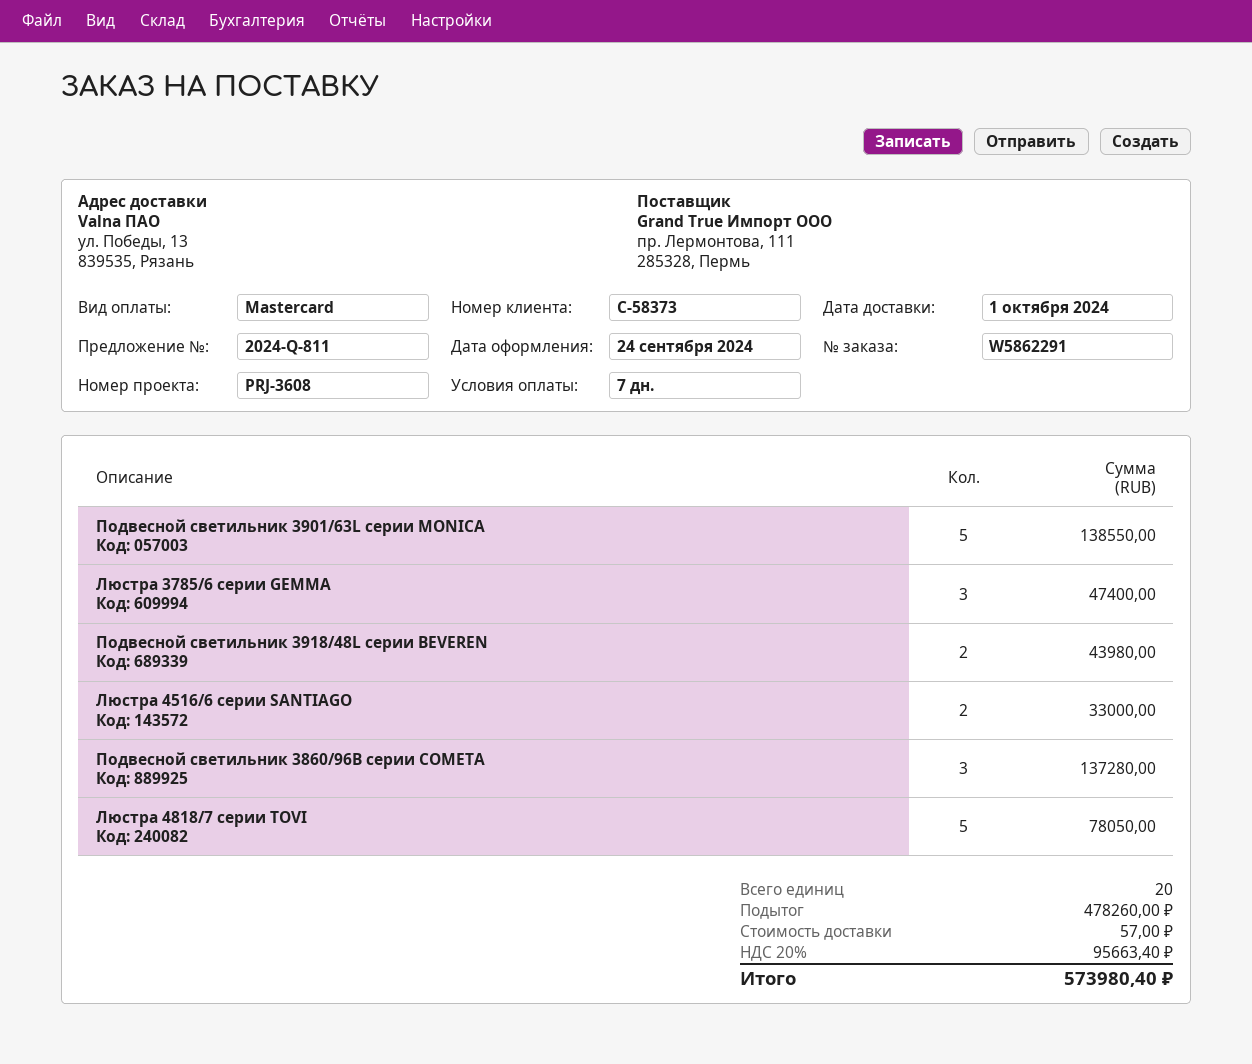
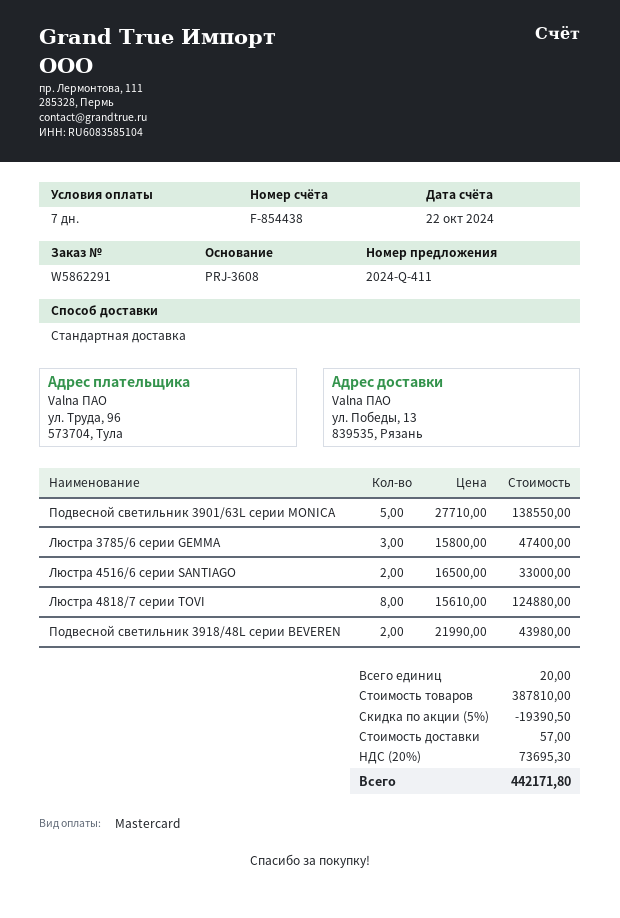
quote number: 2024-Q-811 -> 2024-Q-411
Подвесной светильник 3860/96B серии COMETA: 3 for 137280.00 -> none
Люстра 4818/7 серии TOVI: 5 for 78050.00 -> 8 for 124880.00
subtotal: 478260.00 -> 387810.00
discount: none -> 5% = 19390.50
tax: 20% = 95663.40 -> 20% = 73695.30
total: 573980.40 -> 442171.80

